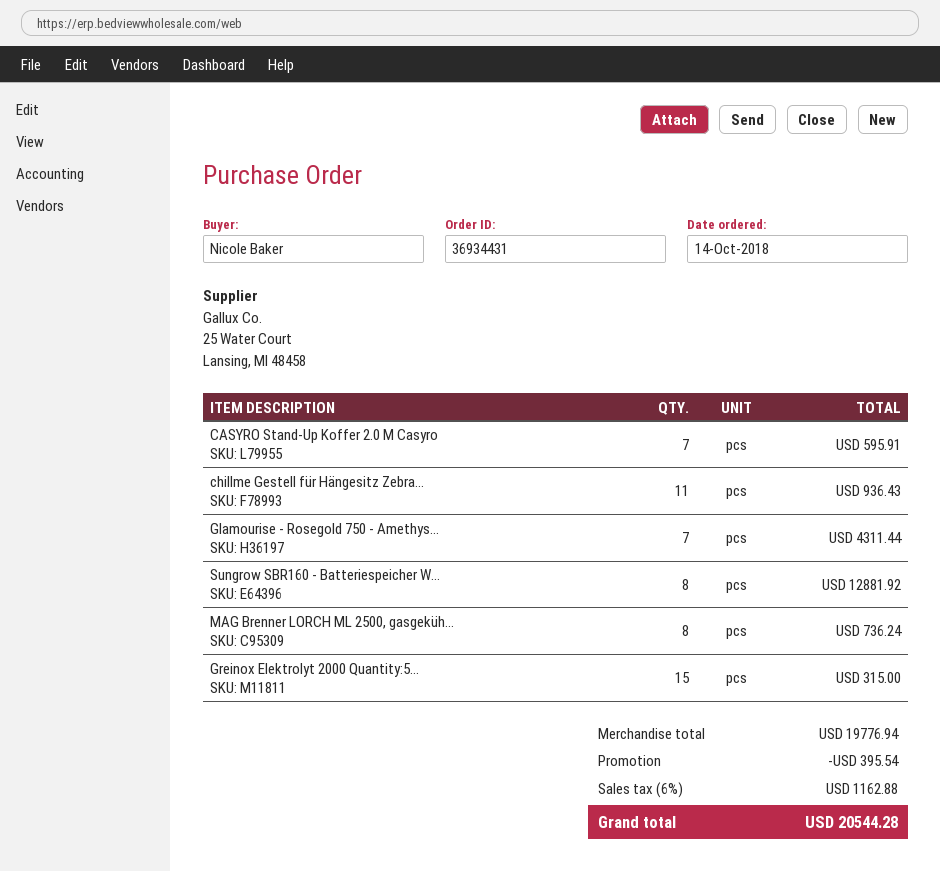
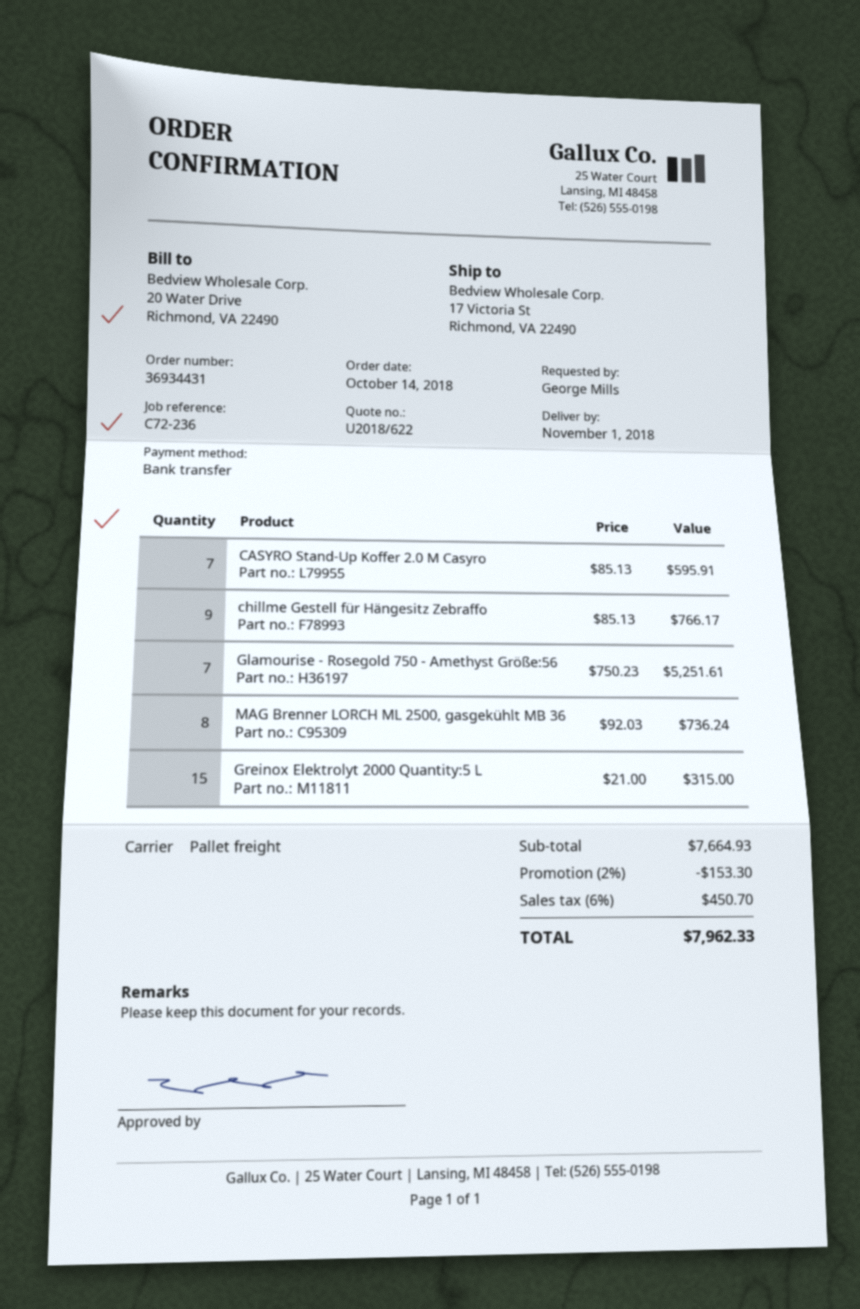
ordered by: Nicole Baker -> George Mills
chillme Gestell für Hängesitz Zebra...: 11 for 936.43 -> 9 for 766.17
Glamourise - Rosegold 750 - Amethys...: 7 for 4311.44 -> 7 for 5251.61
Sungrow SBR160 - Batteriespeicher W...: 8 for 12881.92 -> none
subtotal: 19776.94 -> 7664.93
discount: 395.54 -> 153.30
tax: 6% = 1162.88 -> 6% = 450.70
total: 20544.28 -> 7962.33

